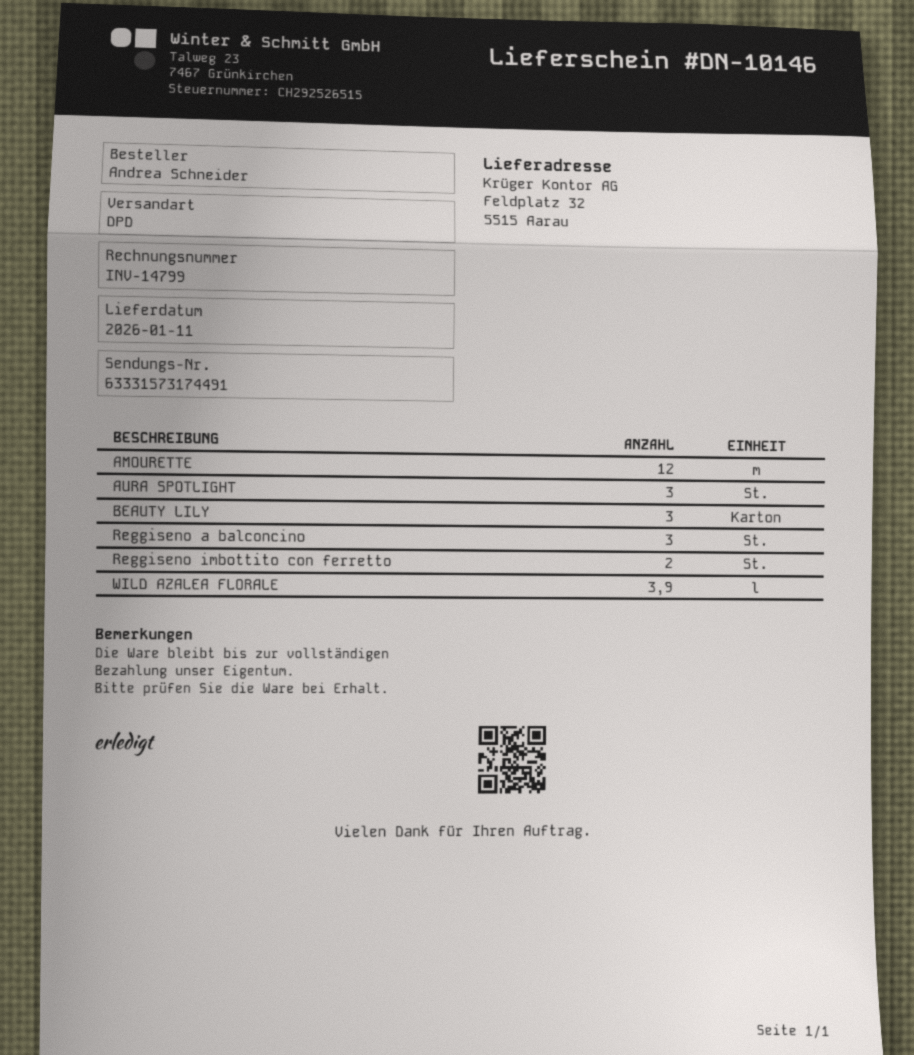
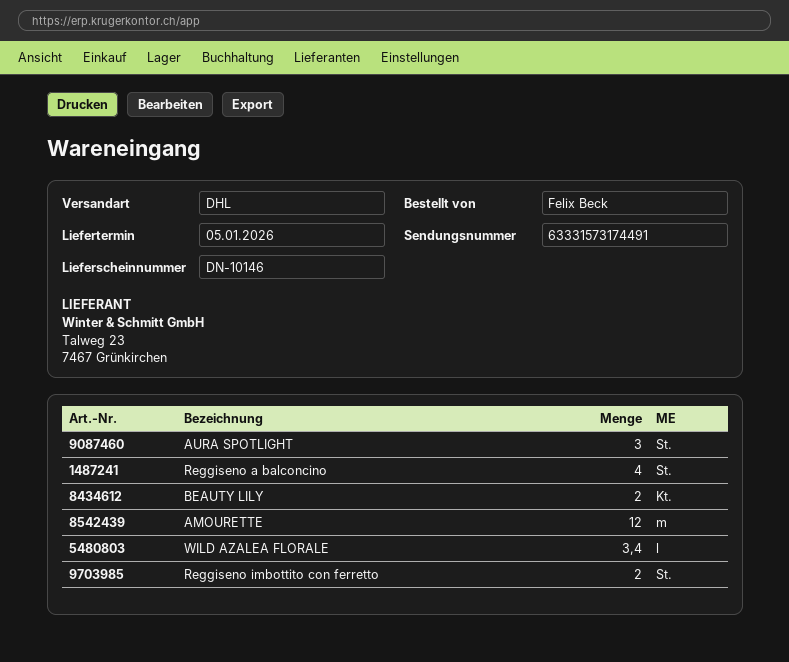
delivery date: 2026-01-11 -> 2026-01-05
ordered by: Andrea Schneider -> Felix Beck
shipping method: DPD -> DHL
BEAUTY LILY: 3 -> 2
Reggiseno a balconcino: 3 -> 4
WILD AZALEA FLORALE: 3.9 -> 3.4

